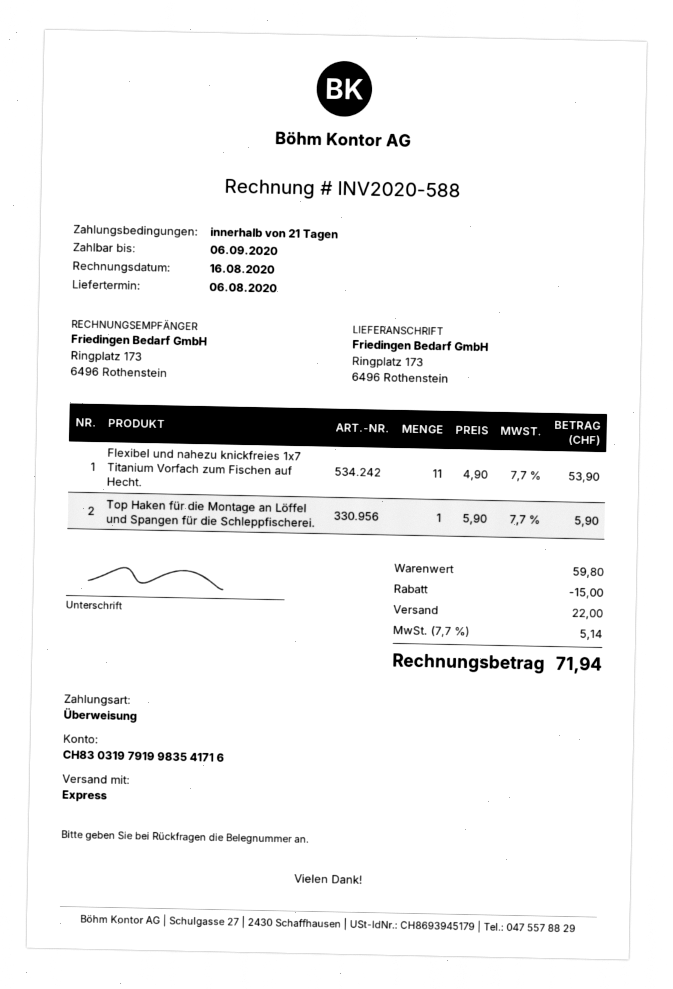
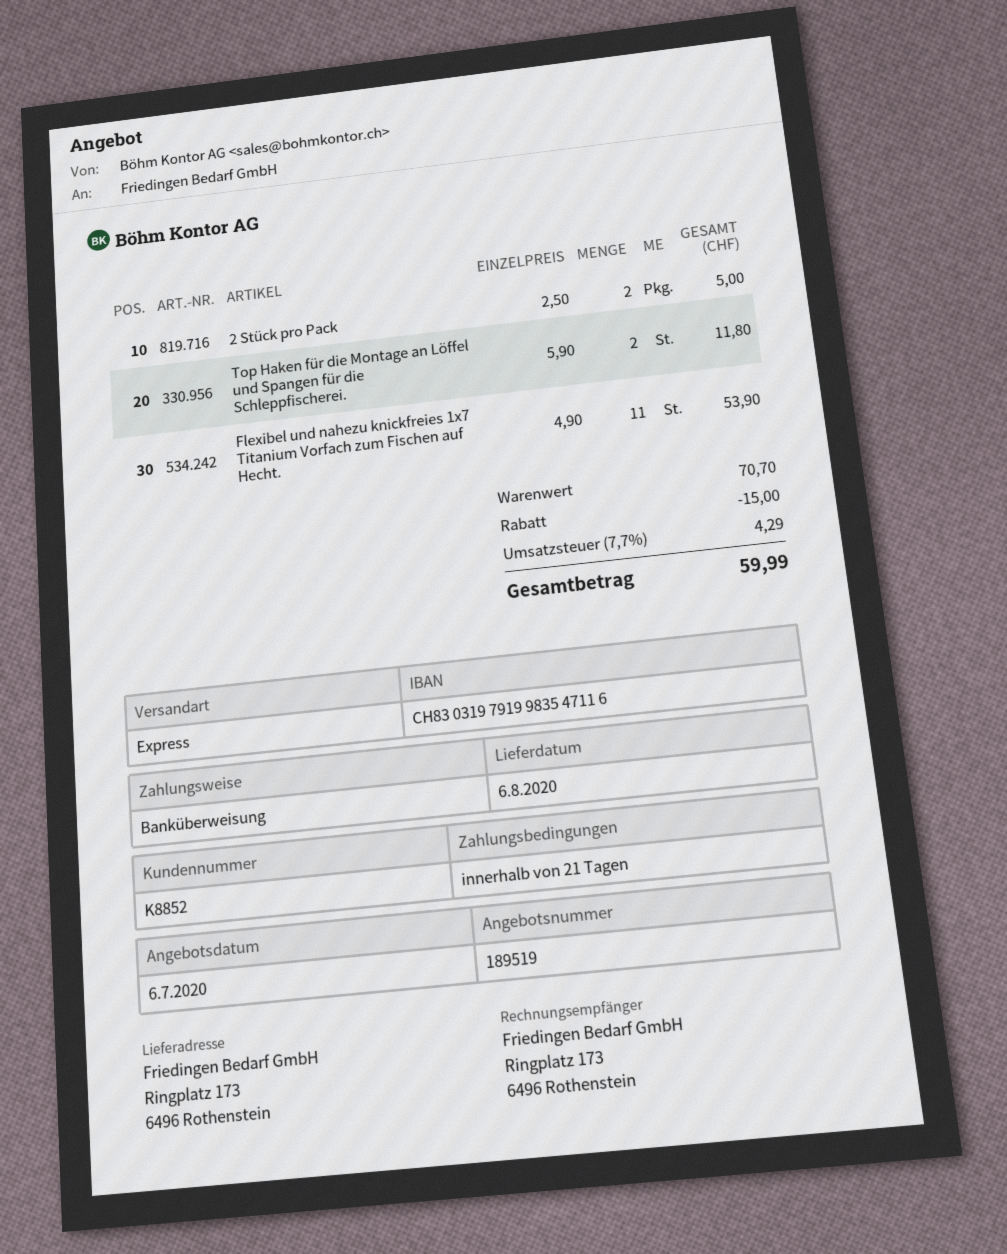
bank account: CH8303197919983541716 -> CH8303197919983547116
Top Haken für die Montage an Löffel und Spangen für die Schleppfischerei.: 1 x 5.90 = 5.90 -> 2 x 5.90 = 11.80
2 Stück pro Pack: none -> 2 x 2.50 = 5.00
subtotal: 59.80 -> 70.70
shipping: 22.00 -> none
tax: 7.7% = 5.14 -> 7.7% = 4.29
total: 71.94 -> 59.99

